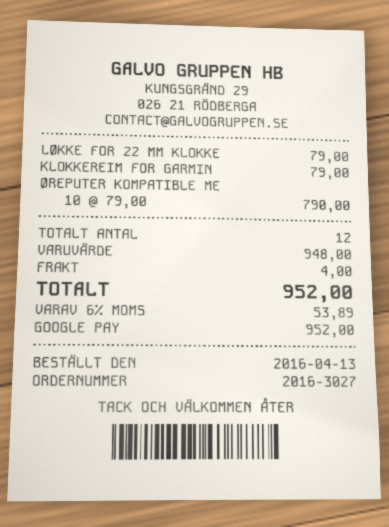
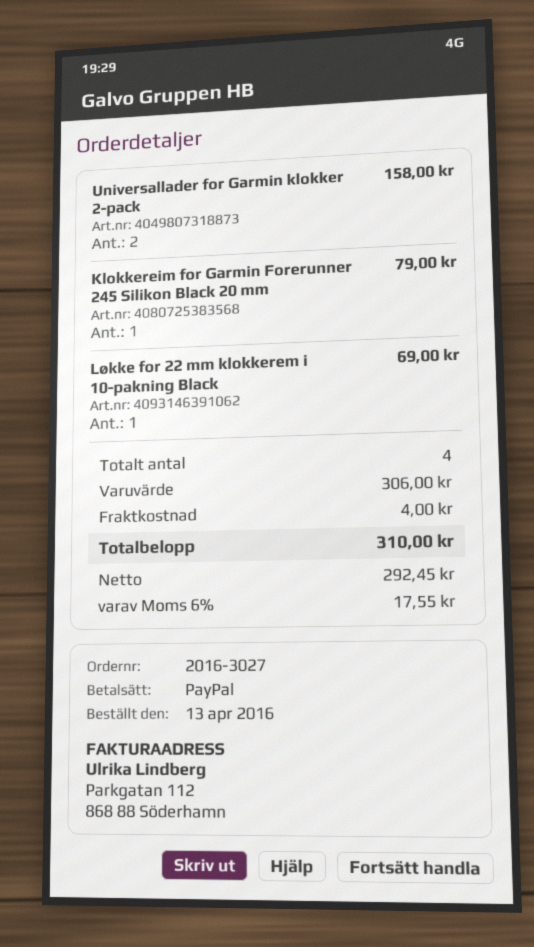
payment method: Google Pay -> PayPal
LØKKE FOR 22 MM KLOKKE: 1 for 79.00 -> 1 for 69.00
ØREPUTER KOMPATIBLE ME: 10 for 790.00 -> none
Universallader for Garmin klokker 2-pack: none -> 2 for 158.00
total quantity: 12 -> 4
subtotal: 948.00 -> 306.00
tax: 6% = 53.89 -> 6% = 17.55
total: 952.00 -> 310.00

